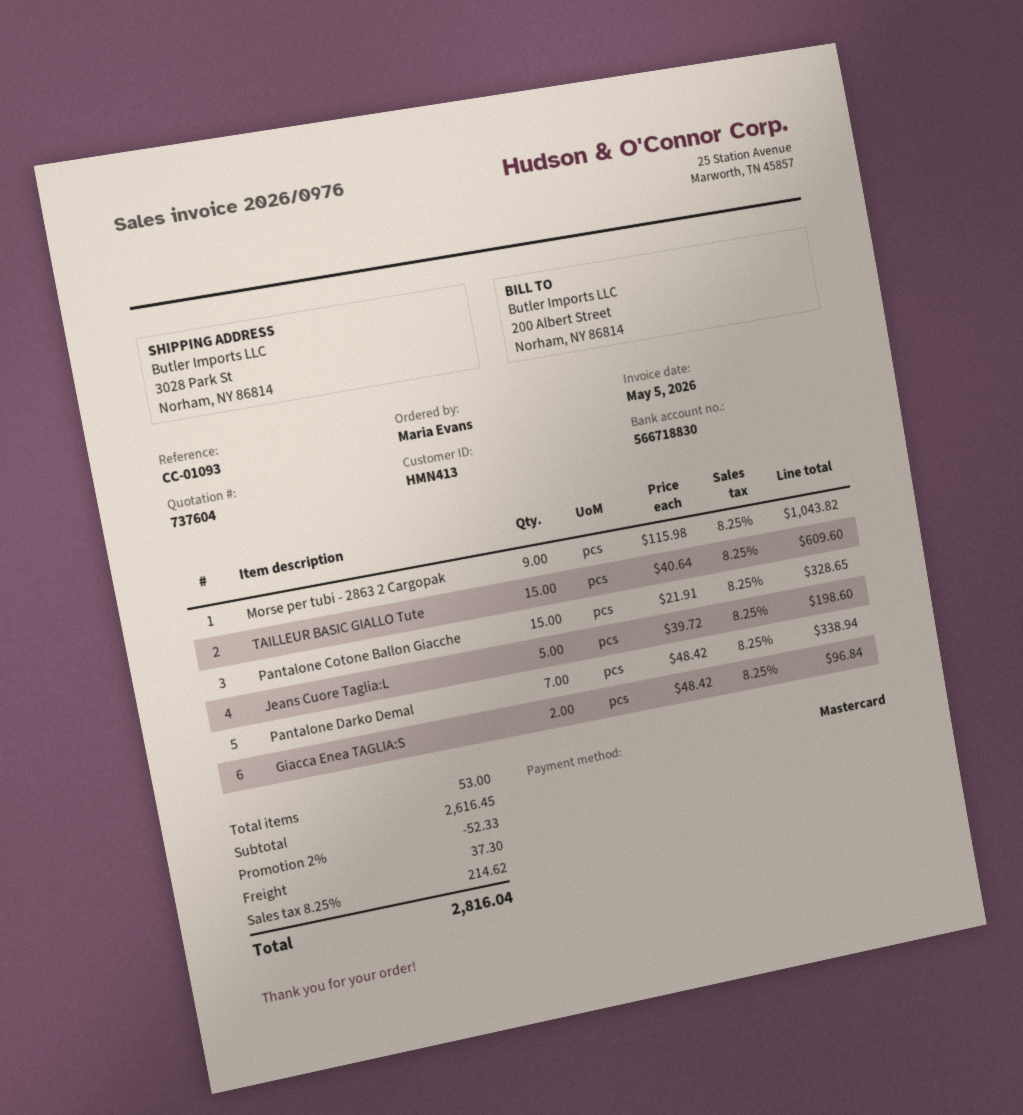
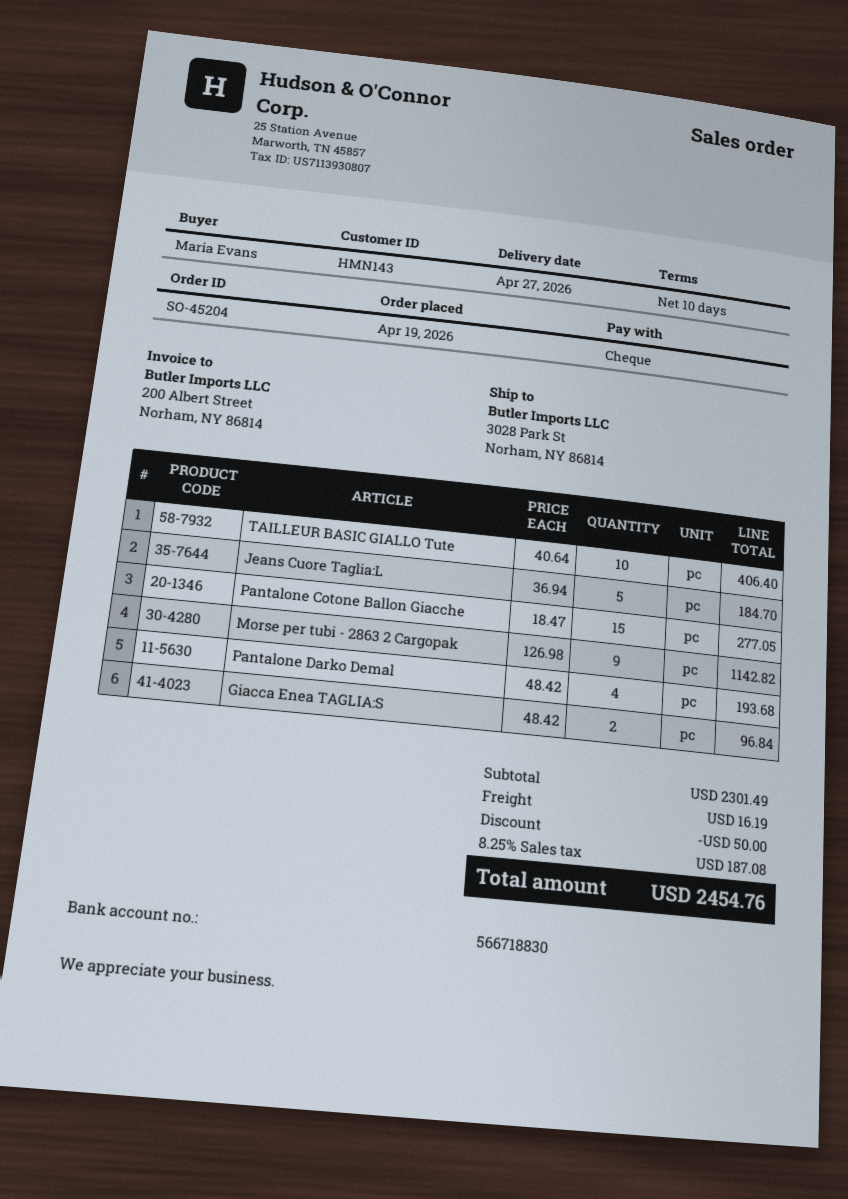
customer number: HMN413 -> HMN143
payment method: Mastercard -> cheque
Morse per tubi - 2863 2 Cargopak: 9 x 115.98 = 1043.82 -> 9 x 126.98 = 1142.82
TAILLEUR BASIC GIALLO Tute: 15 x 40.64 = 609.60 -> 10 x 40.64 = 406.40
Pantalone Cotone Ballon Giacche: 15 x 21.91 = 328.65 -> 15 x 18.47 = 277.05
Jeans Cuore Taglia:L: 5 x 39.72 = 198.60 -> 5 x 36.94 = 184.70
Pantalone Darko Demal: 7 x 48.42 = 338.94 -> 4 x 48.42 = 193.68
subtotal: 2616.45 -> 2301.49
discount: 52.33 -> 50.00
shipping: 37.30 -> 16.19
tax: 8.25% = 214.62 -> 8.25% = 187.08
total: 2816.04 -> 2454.76

